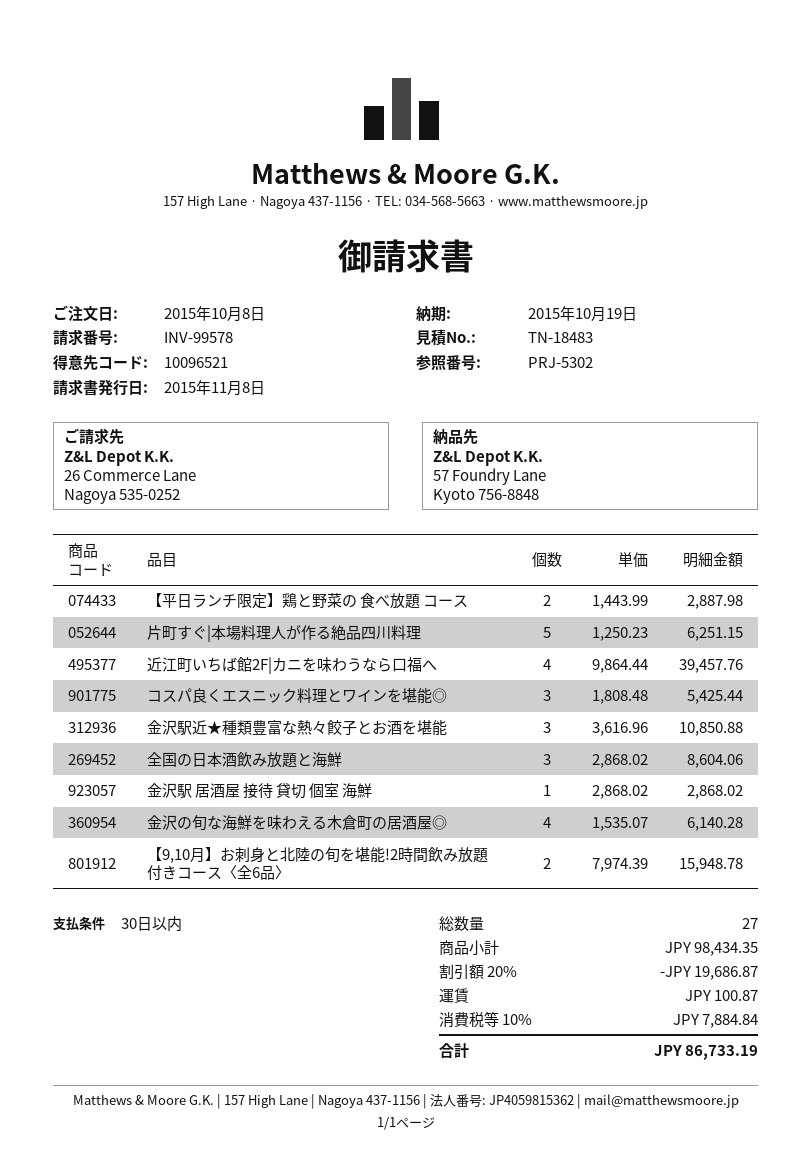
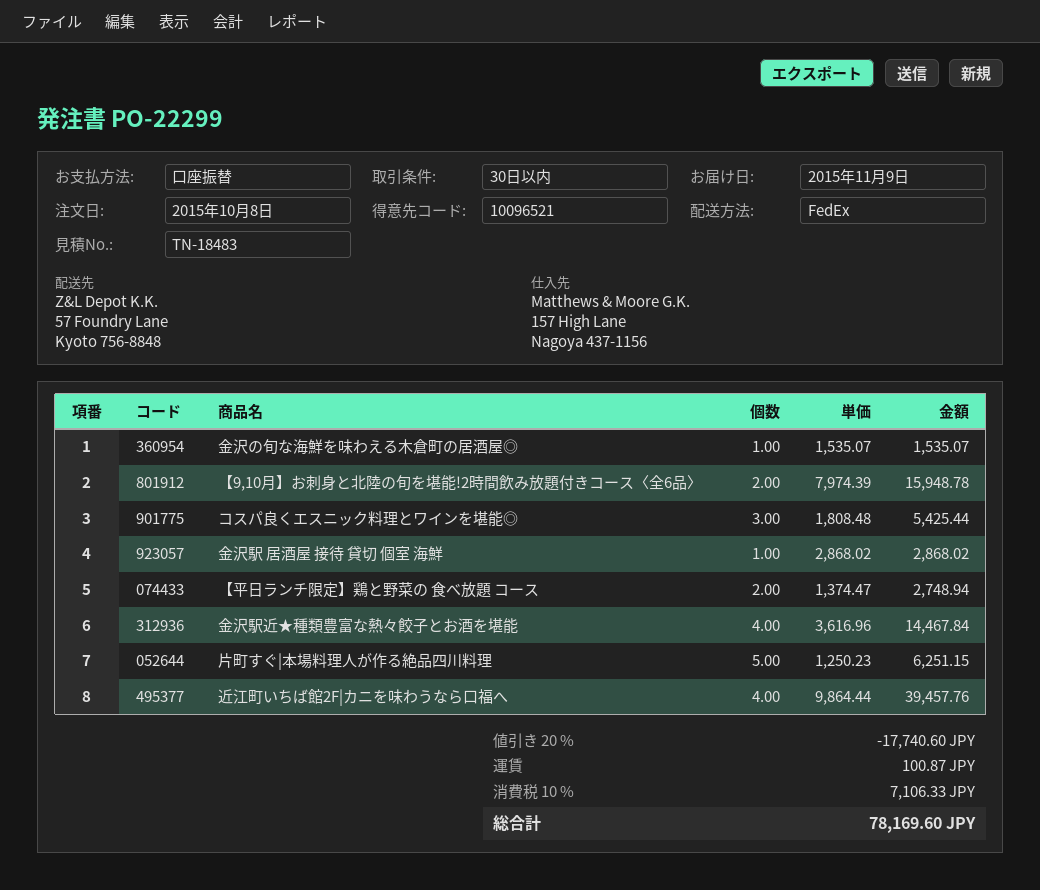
delivery date: 2015-10-19 -> 2015-11-09
【平日ランチ限定】鶏と野菜の 食べ放題 コース: 2 x 1443.99 = 2887.98 -> 2 x 1374.47 = 2748.94
金沢駅近★種類豊富な熱々餃子とお酒を堪能: 3 x 3616.96 = 10850.88 -> 4 x 3616.96 = 14467.84
全国の日本酒飲み放題と海鮮: 3 x 2868.02 = 8604.06 -> none
金沢の旬な海鮮を味わえる木倉町の居酒屋◎: 4 x 1535.07 = 6140.28 -> 1 x 1535.07 = 1535.07
discount: 20% = 19686.87 -> 20% = 17740.60
tax: 10% = 7884.84 -> 10% = 7106.33
total: 86733.19 -> 78169.60

